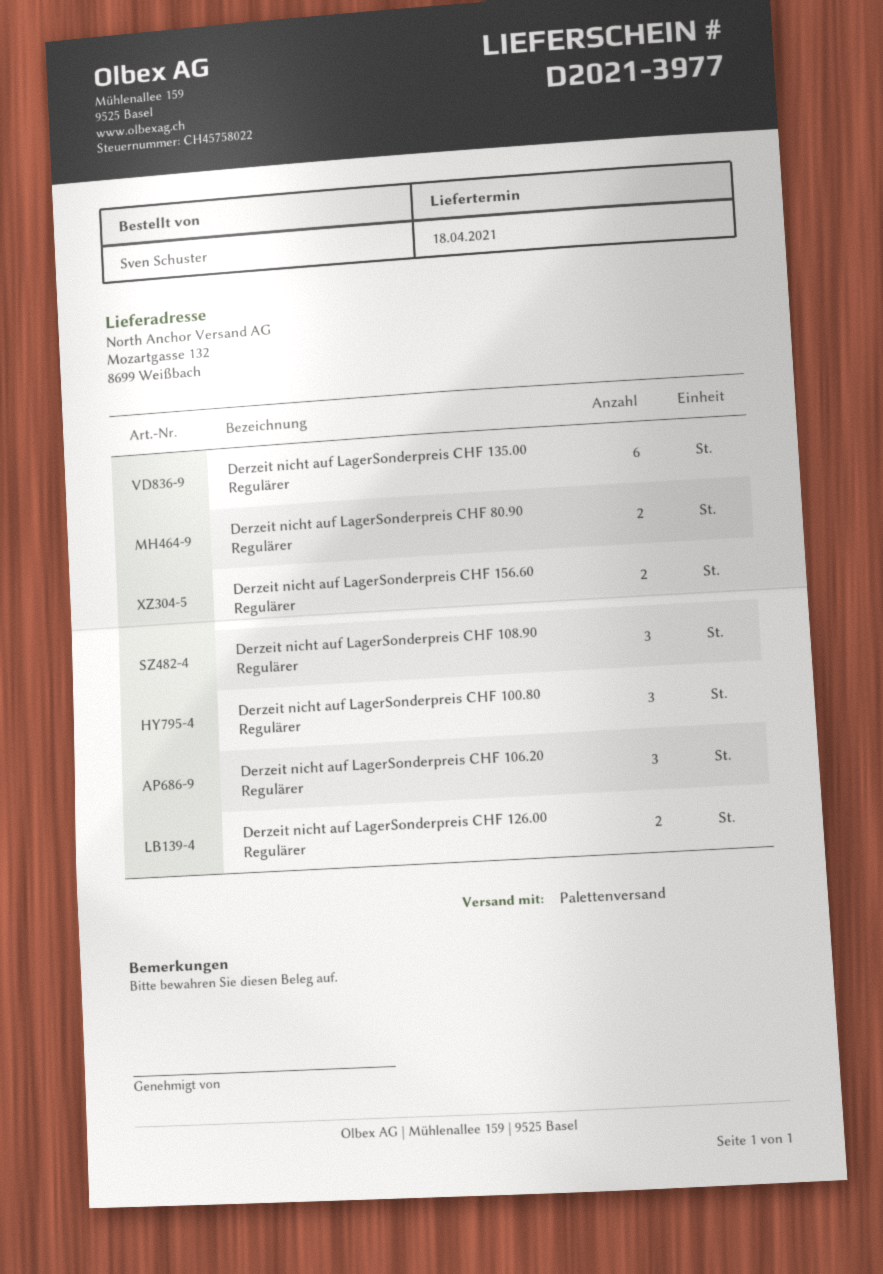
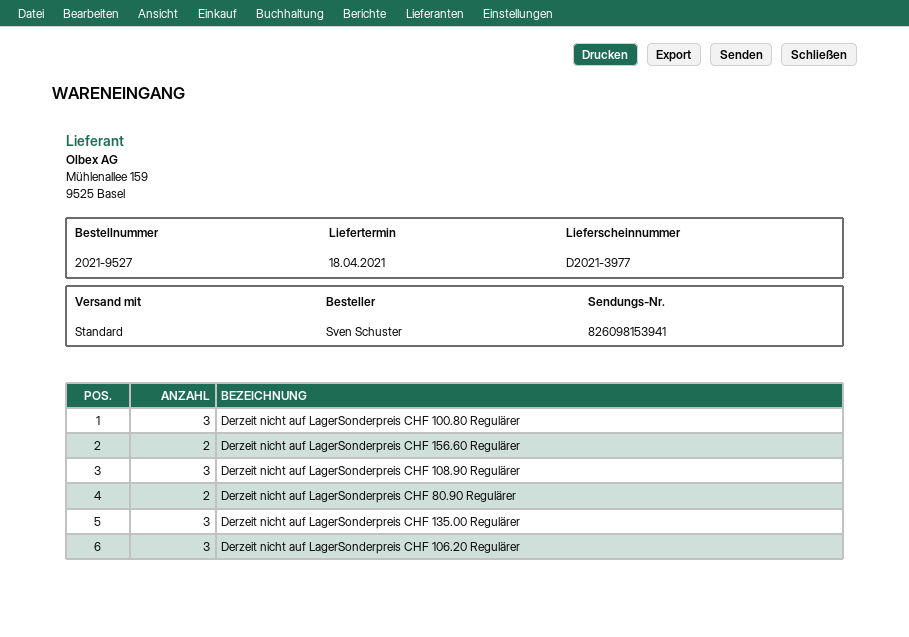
shipping method: pallet freight -> standard
Derzeit nicht auf LagerSonderpreis CHF 135.00 Regulärer: 6 -> 3
Derzeit nicht auf LagerSonderpreis CHF 126.00 Regulärer: 2 -> none

